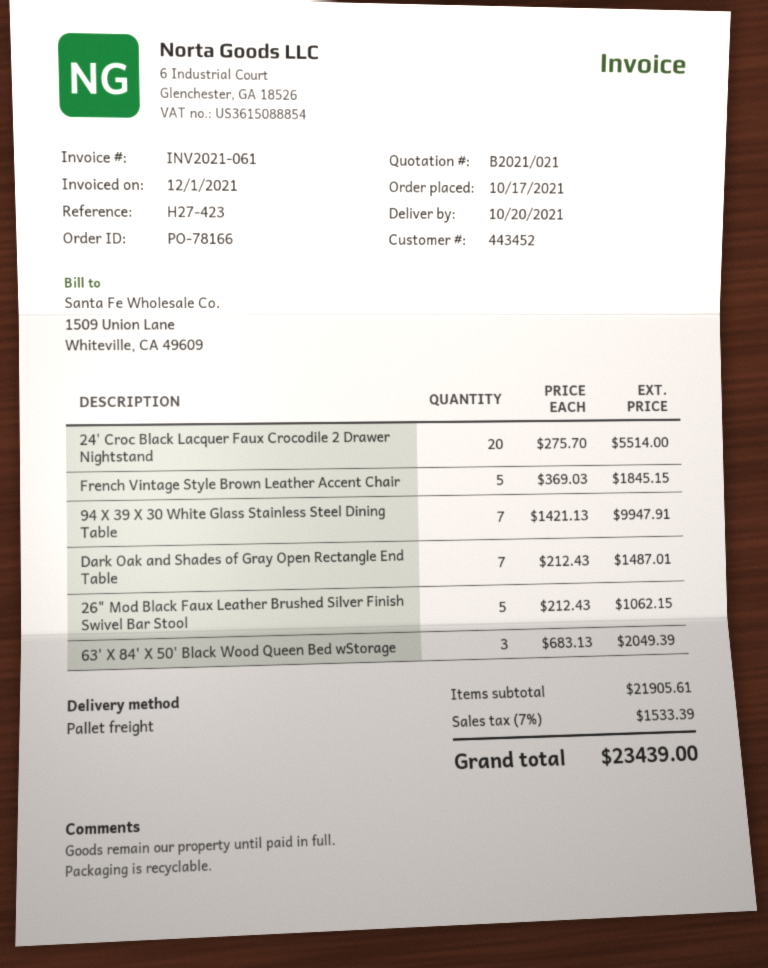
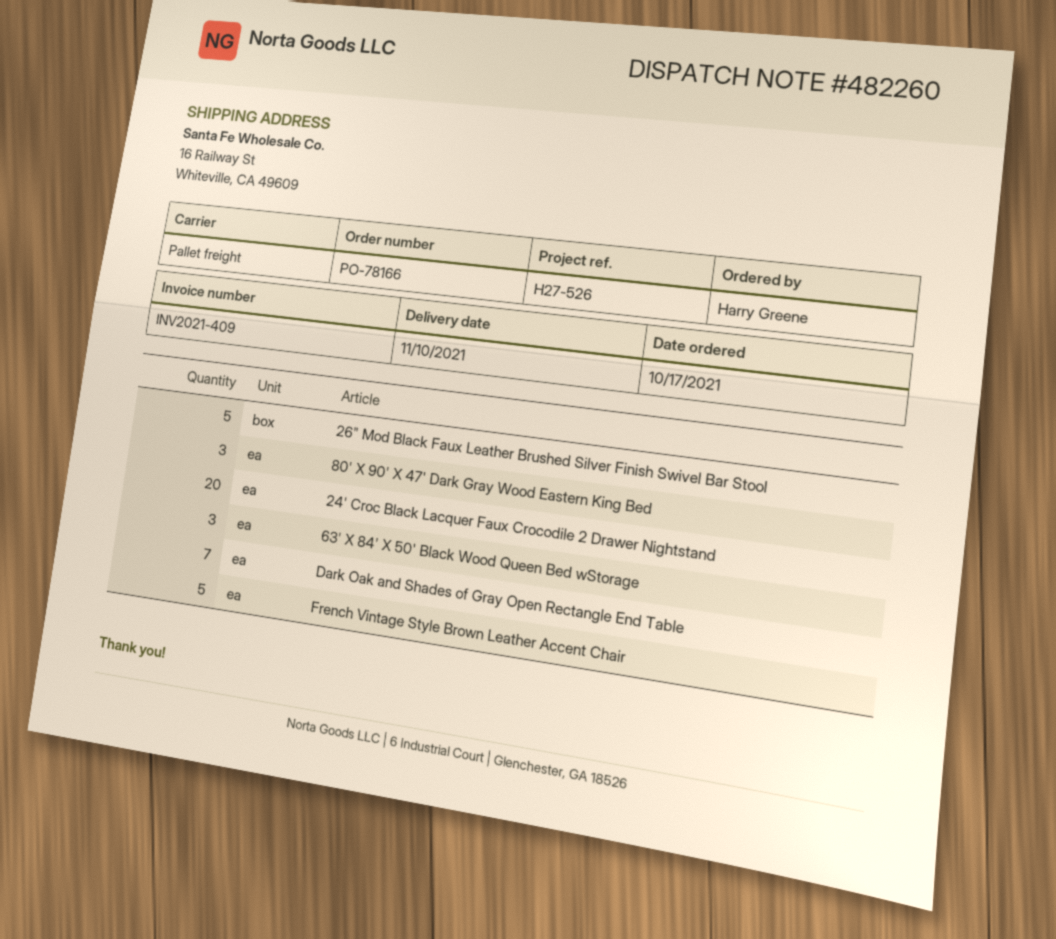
delivery date: 2021-10-20 -> 2021-11-10
invoice number: INV2021-061 -> INV2021-409
reference: H27-423 -> H27-526
94 X 39 X 30 White Glass Stainless Steel Dining Table: 7 -> none
80' X 90' X 47' Dark Gray Wood Eastern King Bed: none -> 3

